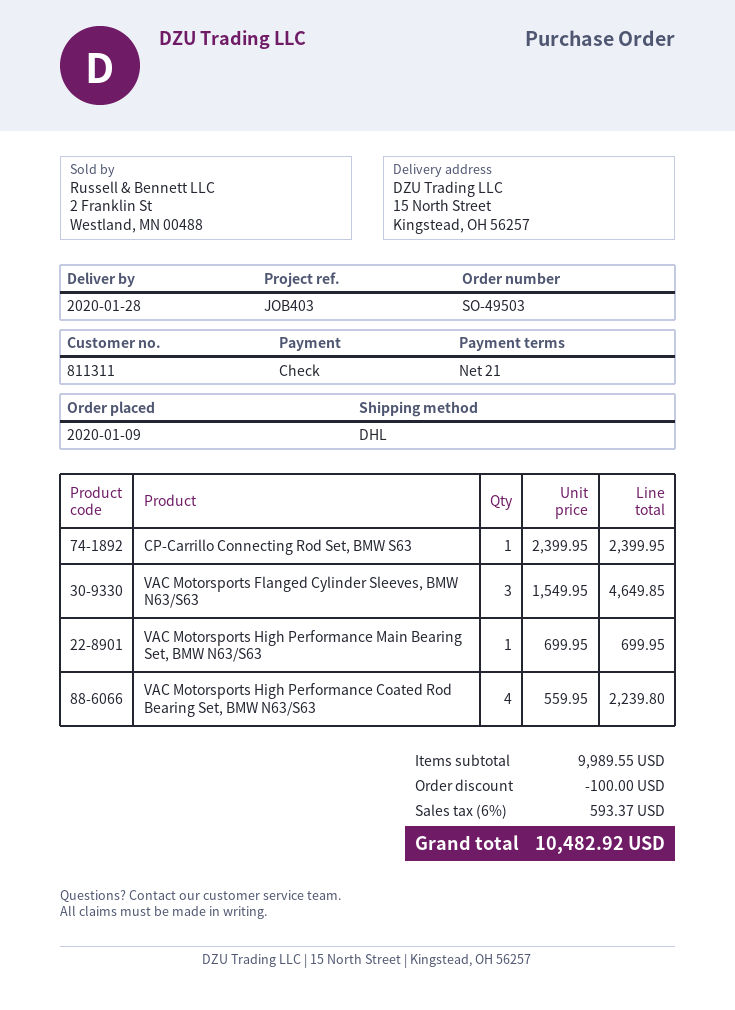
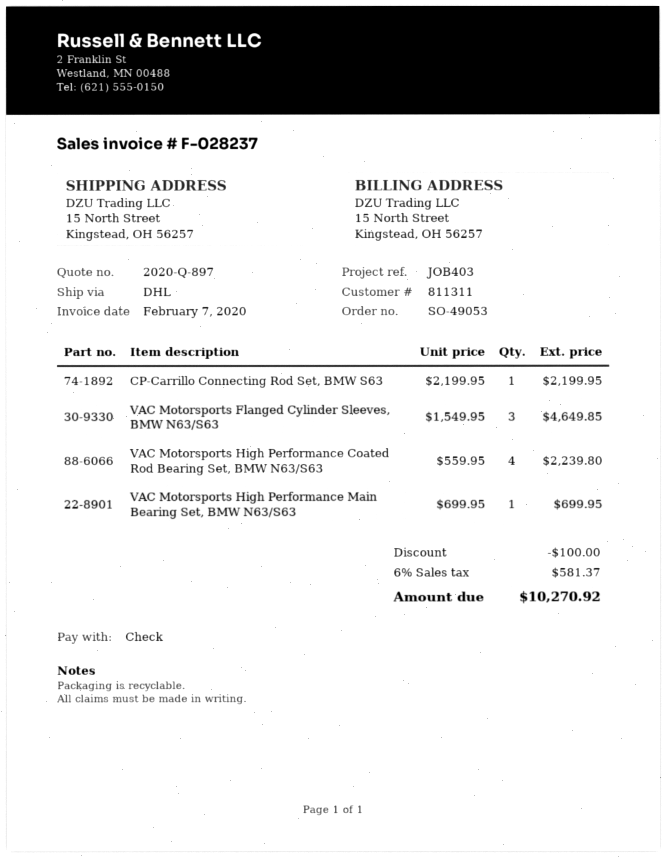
order number: SO-49503 -> SO-49053
CP-Carrillo Connecting Rod Set, BMW S63: 1 x 2399.95 = 2399.95 -> 1 x 2199.95 = 2199.95
tax: 6% = 593.37 -> 6% = 581.37
total: 10482.92 -> 10270.92

